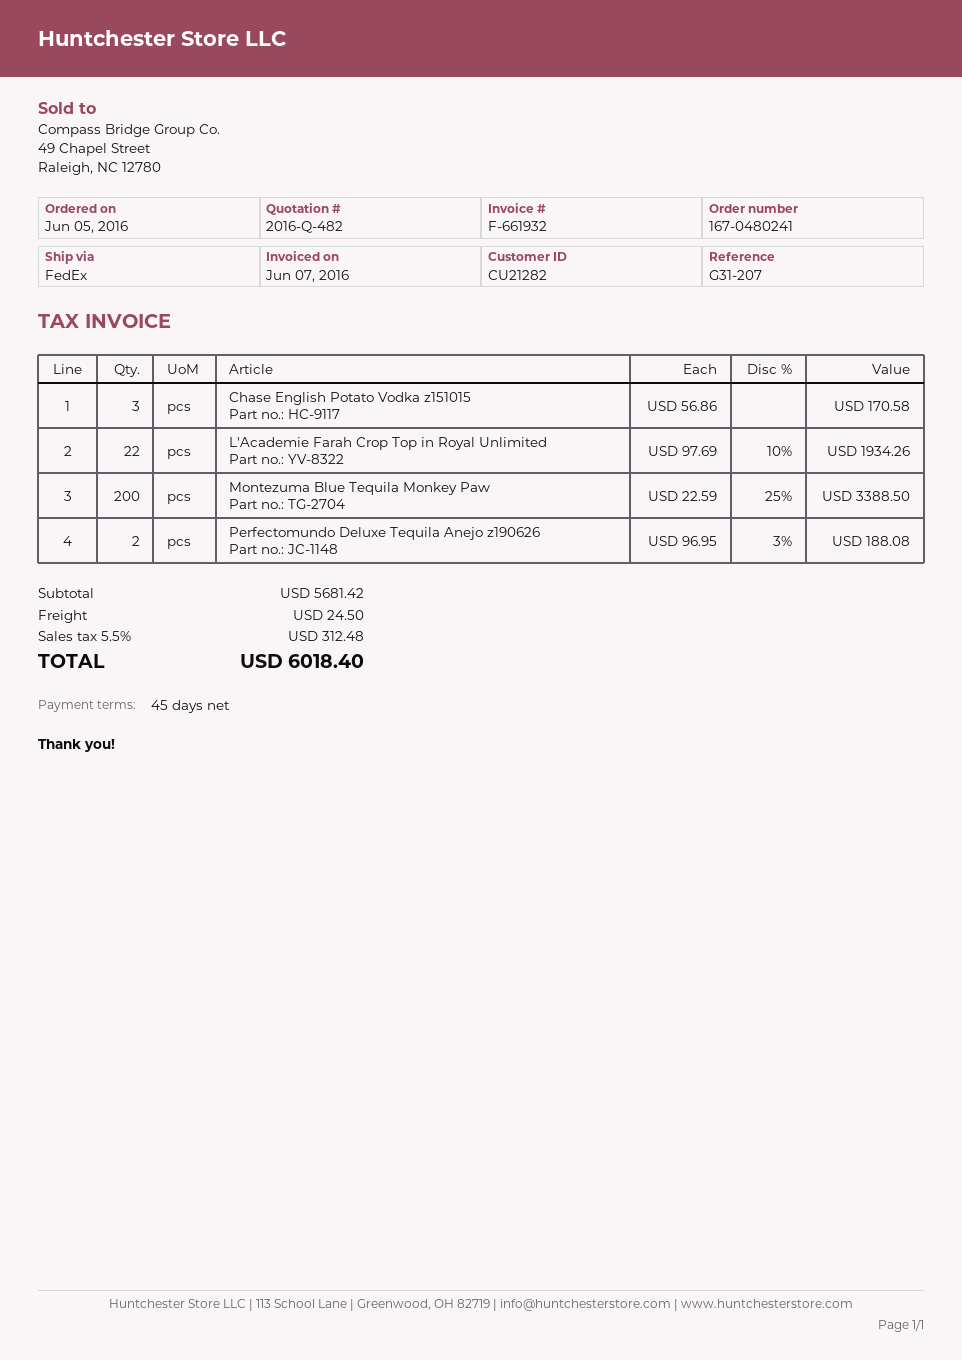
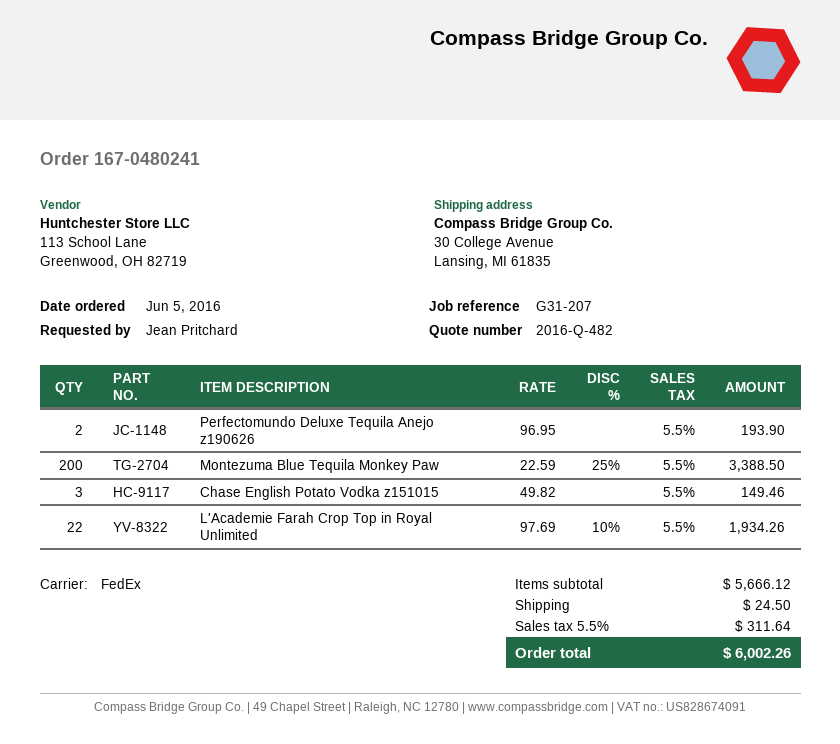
Chase English Potato Vodka z151015: 3 x 56.86 = 170.58 -> 3 x 49.82 = 149.46
Perfectomundo Deluxe Tequila Anejo z190626: 2 x 96.95 - 3% = 188.08 -> 2 x 96.95 = 193.90
subtotal: 5681.42 -> 5666.12
tax: 5.5% = 312.48 -> 5.5% = 311.64
total: 6018.40 -> 6002.26

